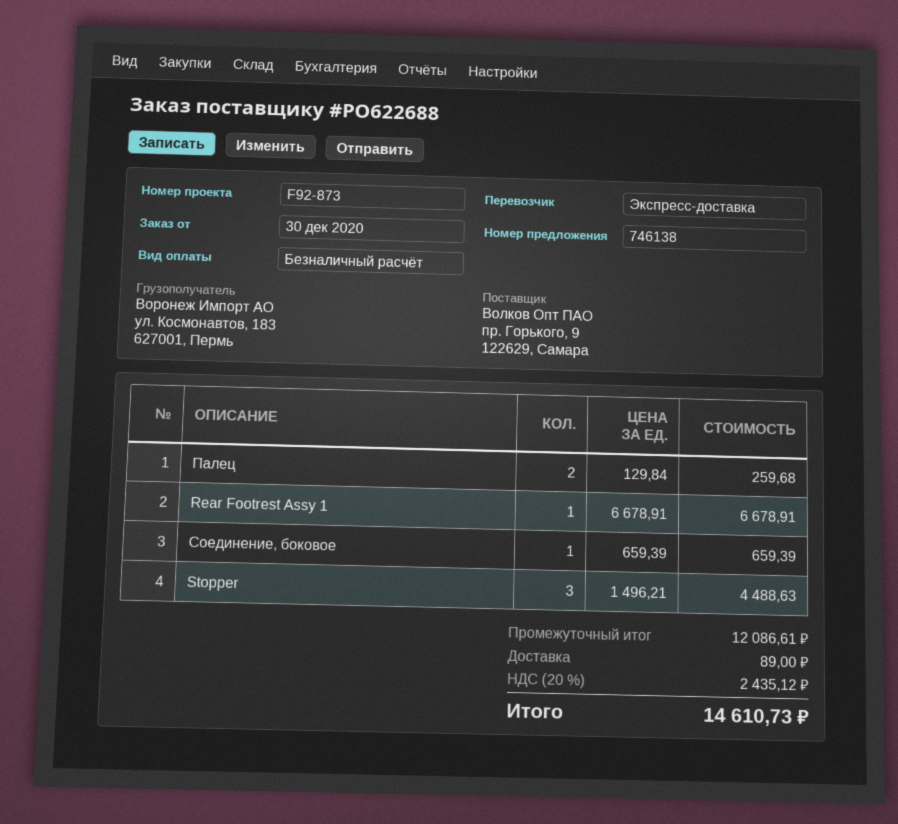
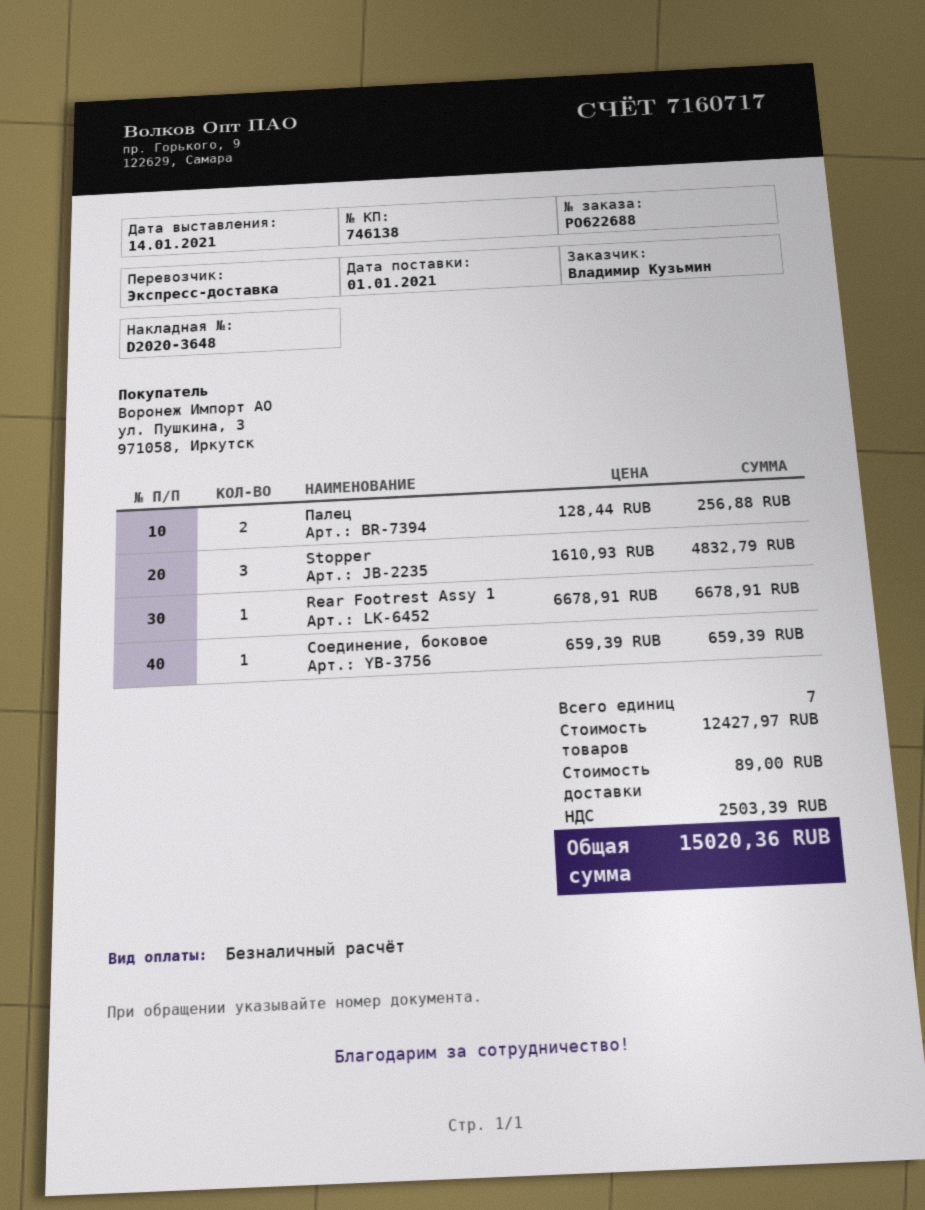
Палец: 2 x 129.84 = 259.68 -> 2 x 128.44 = 256.88
Stopper: 3 x 1496.21 = 4488.63 -> 3 x 1610.93 = 4832.79
subtotal: 12086.61 -> 12427.97
tax: 2435.12 -> 2503.39
total: 14610.73 -> 15020.36

